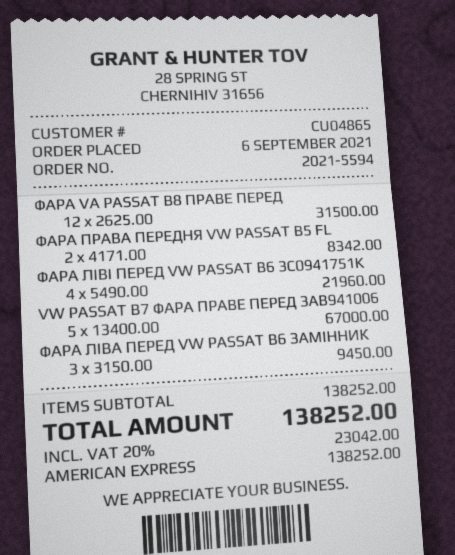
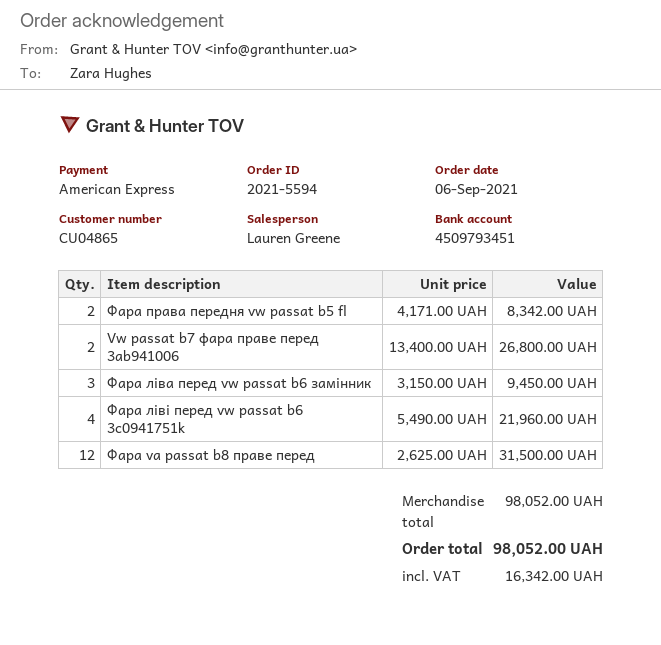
VW PASSAT B7 ФАРА ПРАВЕ ПЕРЕД 3AB941006: 5 x 13400.00 = 67000.00 -> 2 x 13400.00 = 26800.00
subtotal: 138252.00 -> 98052.00
tax: 23042.00 -> 16342.00
total: 138252.00 -> 98052.00

